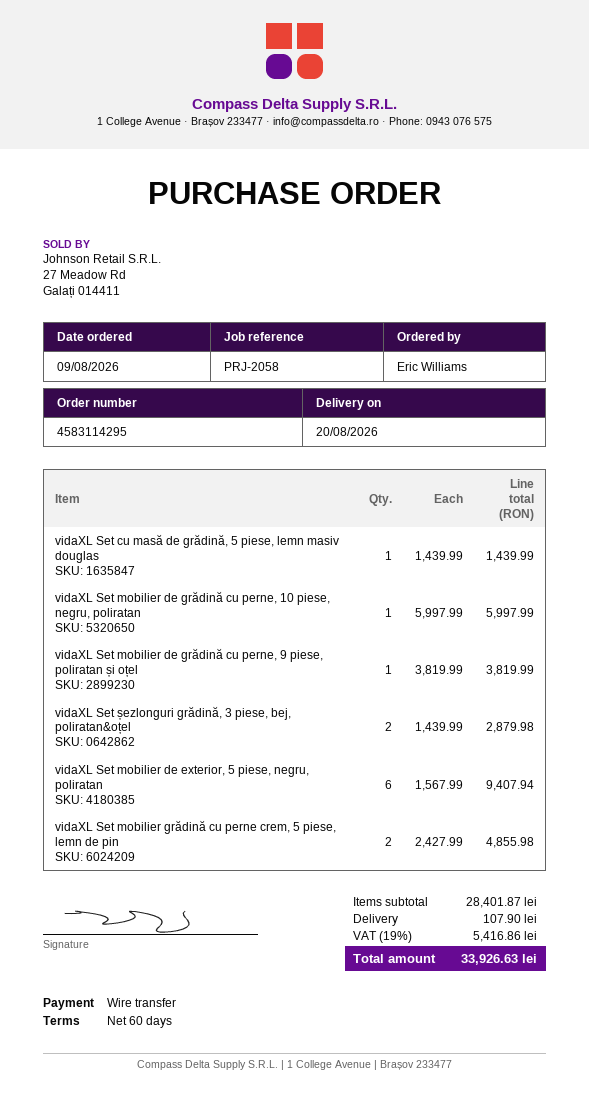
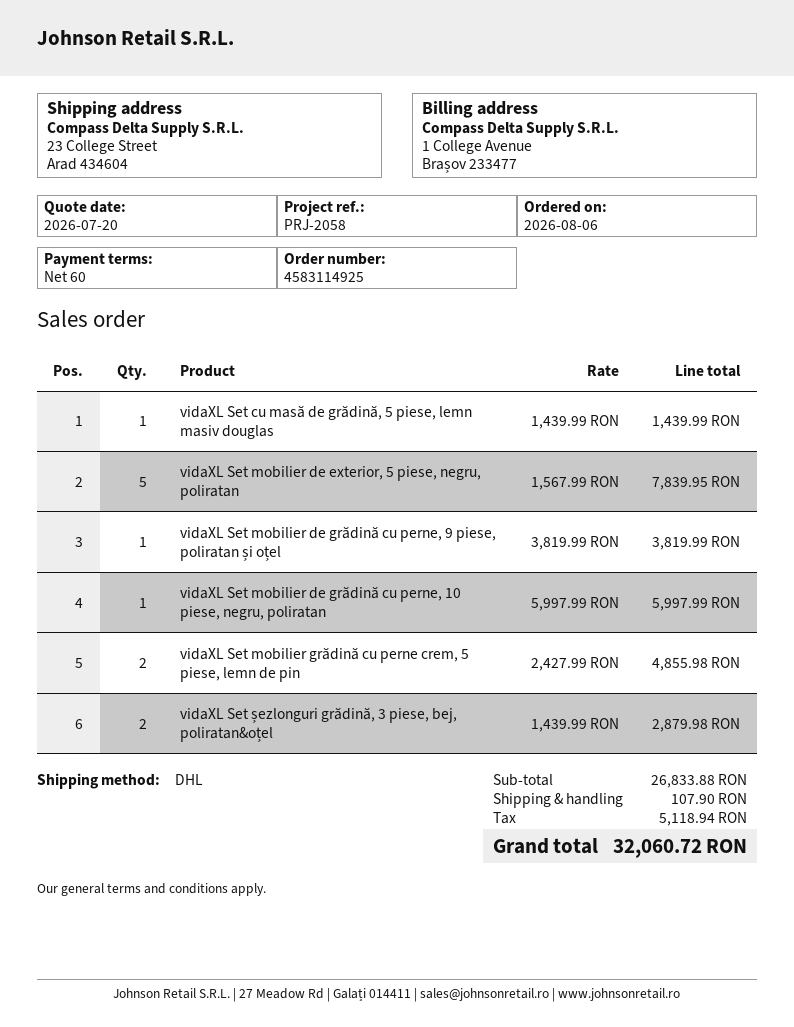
order number: 4583114295 -> 4583114925
order date: 2026-08-09 -> 2026-08-06
vidaXL Set mobilier de exterior, 5 piese, negru, poliratan: 6 x 1567.99 = 9407.94 -> 5 x 1567.99 = 7839.95
subtotal: 28401.87 -> 26833.88
tax: 5416.86 -> 5118.94
total: 33926.63 -> 32060.72

